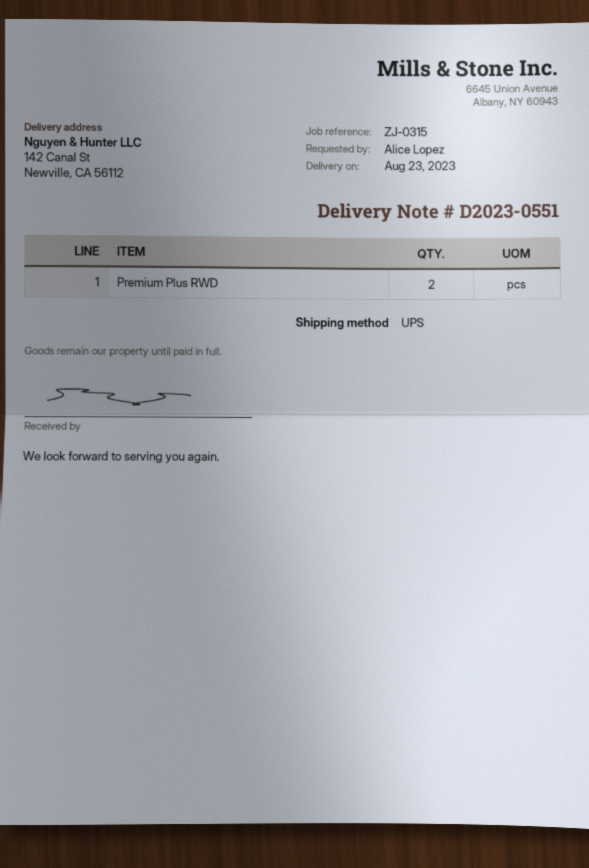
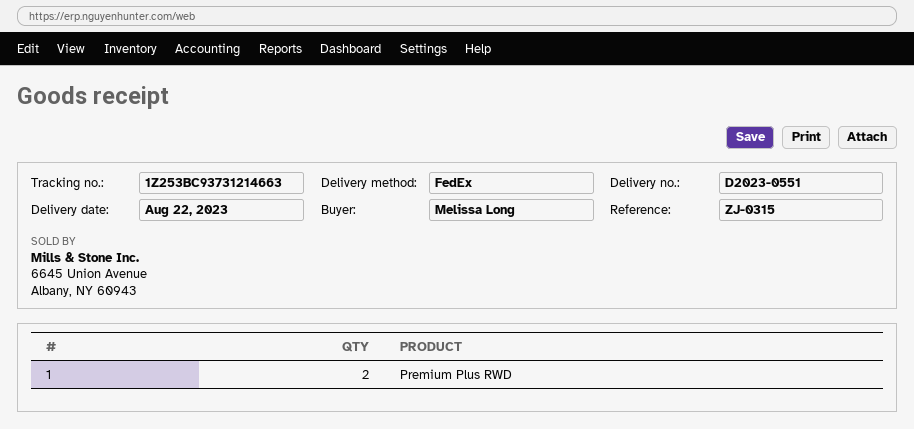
delivery date: 2023-08-23 -> 2023-08-22
ordered by: Alice Lopez -> Melissa Long
shipping method: UPS -> FedEx

